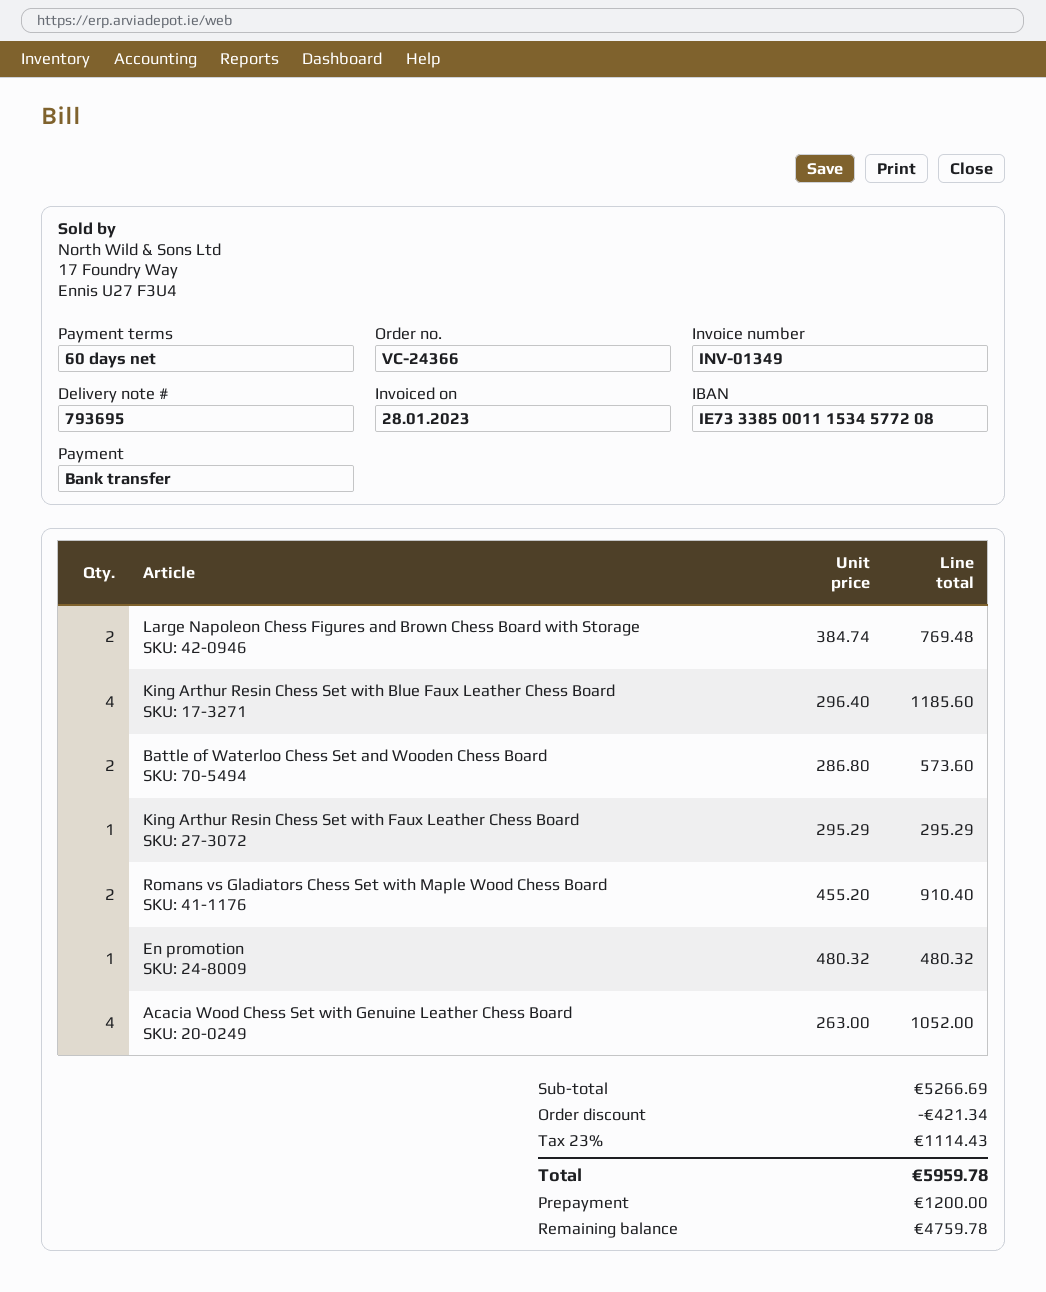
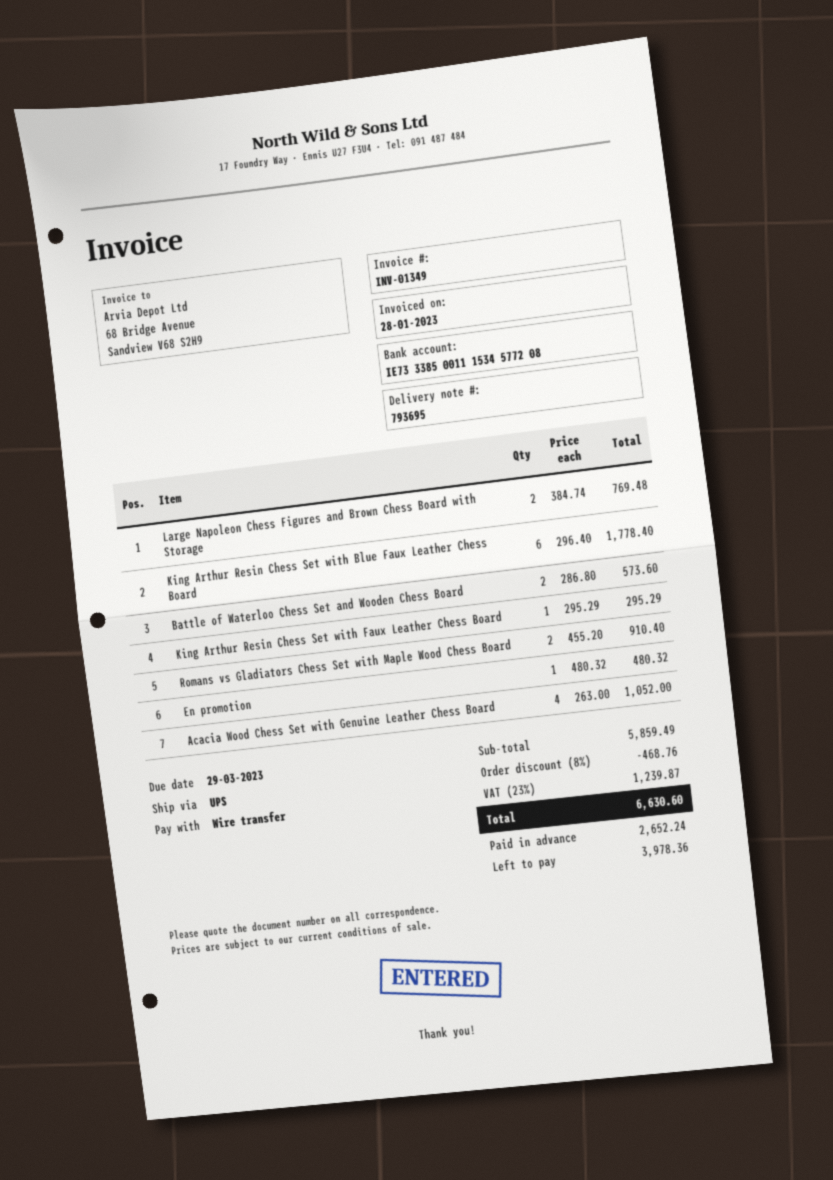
King Arthur Resin Chess Set with Blue Faux Leather Chess Board: 4 x 296.40 = 1185.60 -> 6 x 296.40 = 1778.40
subtotal: 5266.69 -> 5859.49
discount: 421.34 -> 468.76
tax: 23% = 1114.43 -> 23% = 1239.87
total: 5959.78 -> 6630.60
deposit: 1200.00 -> 2652.24
balance: 4759.78 -> 3978.36

